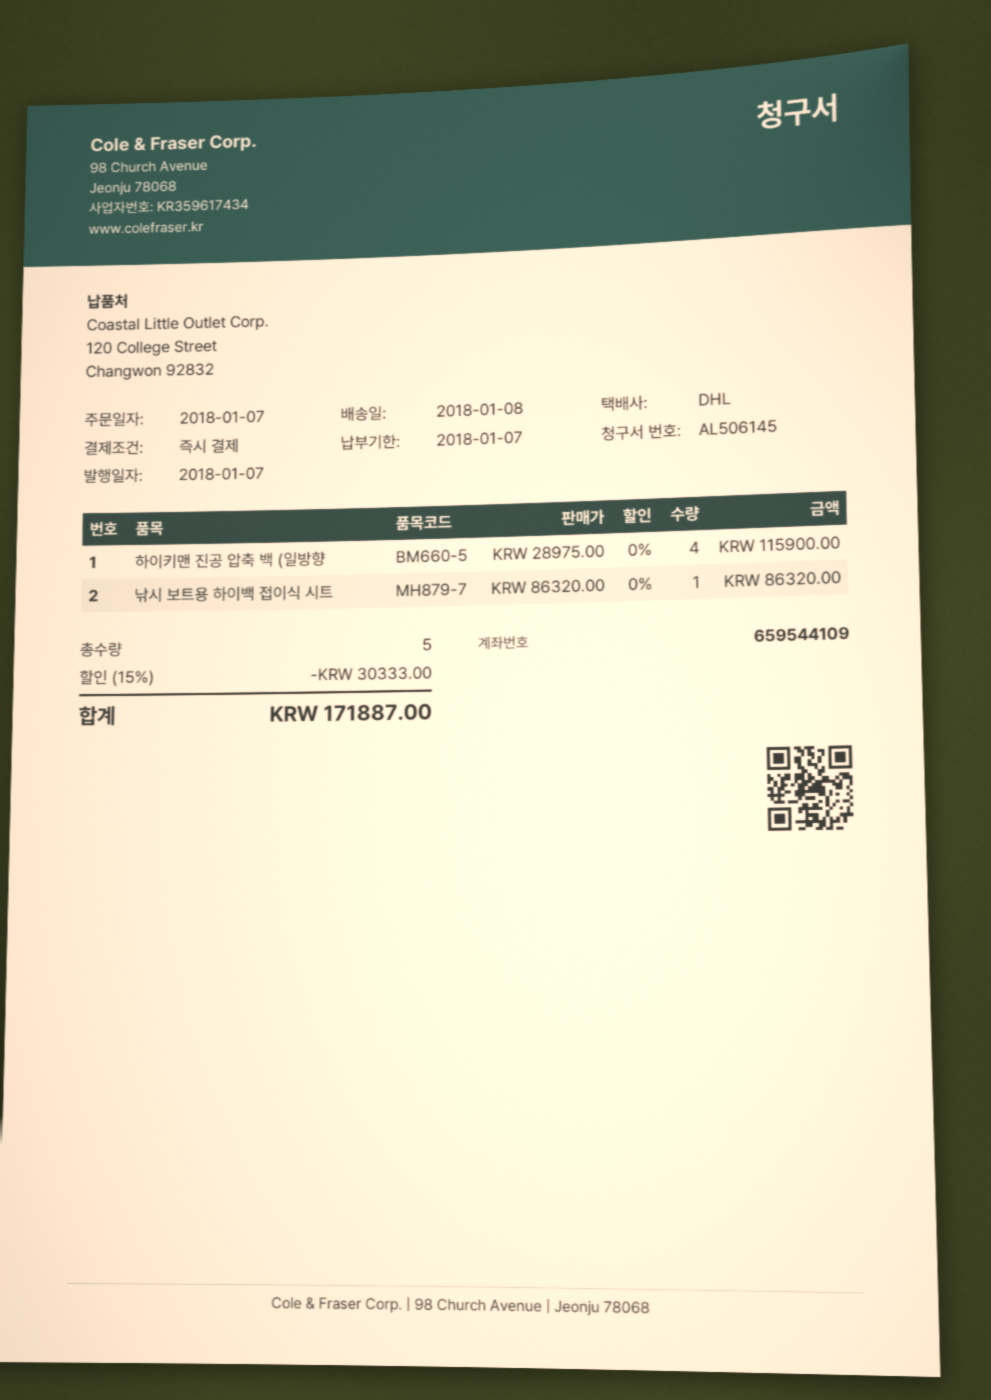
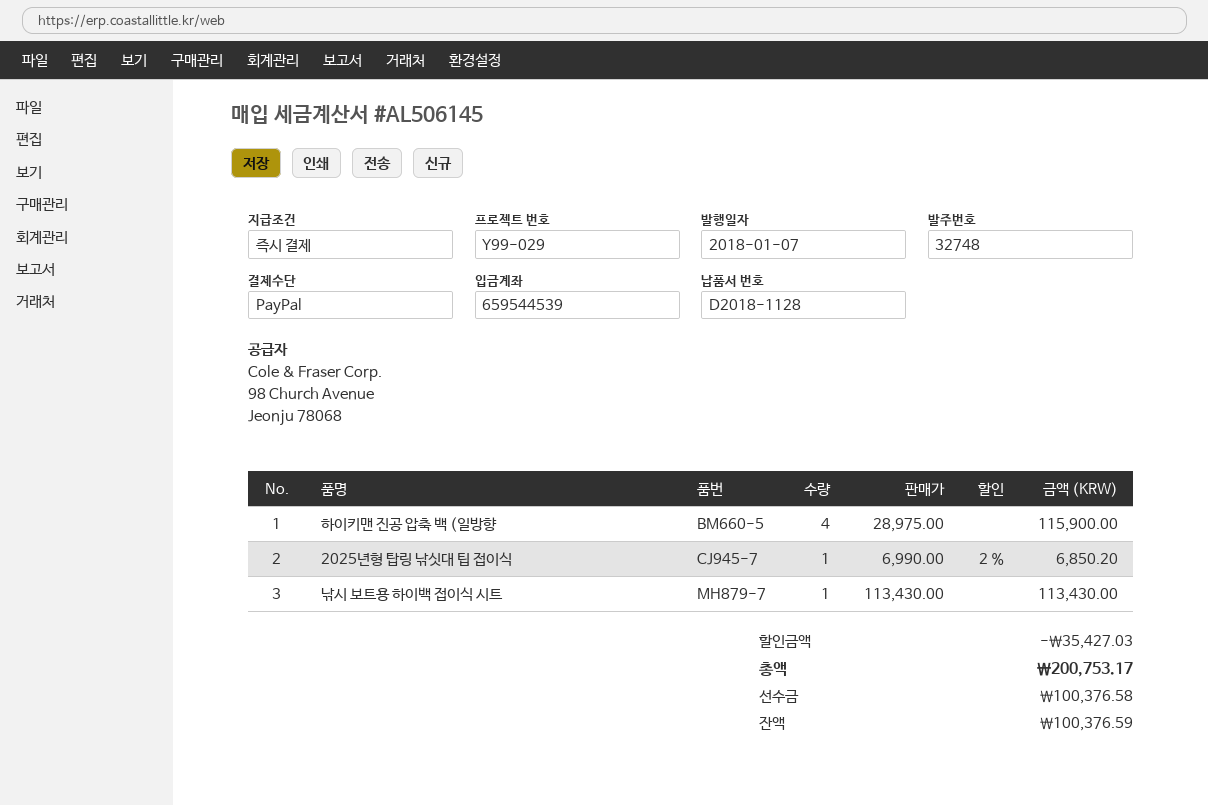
bank account: 659544109 -> 659544539
낚시 보트용 하이백 접이식 시트: 1 x 86320.00 = 86320.00 -> 1 x 113430.00 = 113430.00
2025년형 탑링 낚싯대 팁 접이식: none -> 1 x 6990.00 - 2% = 6850.20
discount: 30333.00 -> 35427.03
total: 171887.00 -> 200753.17

